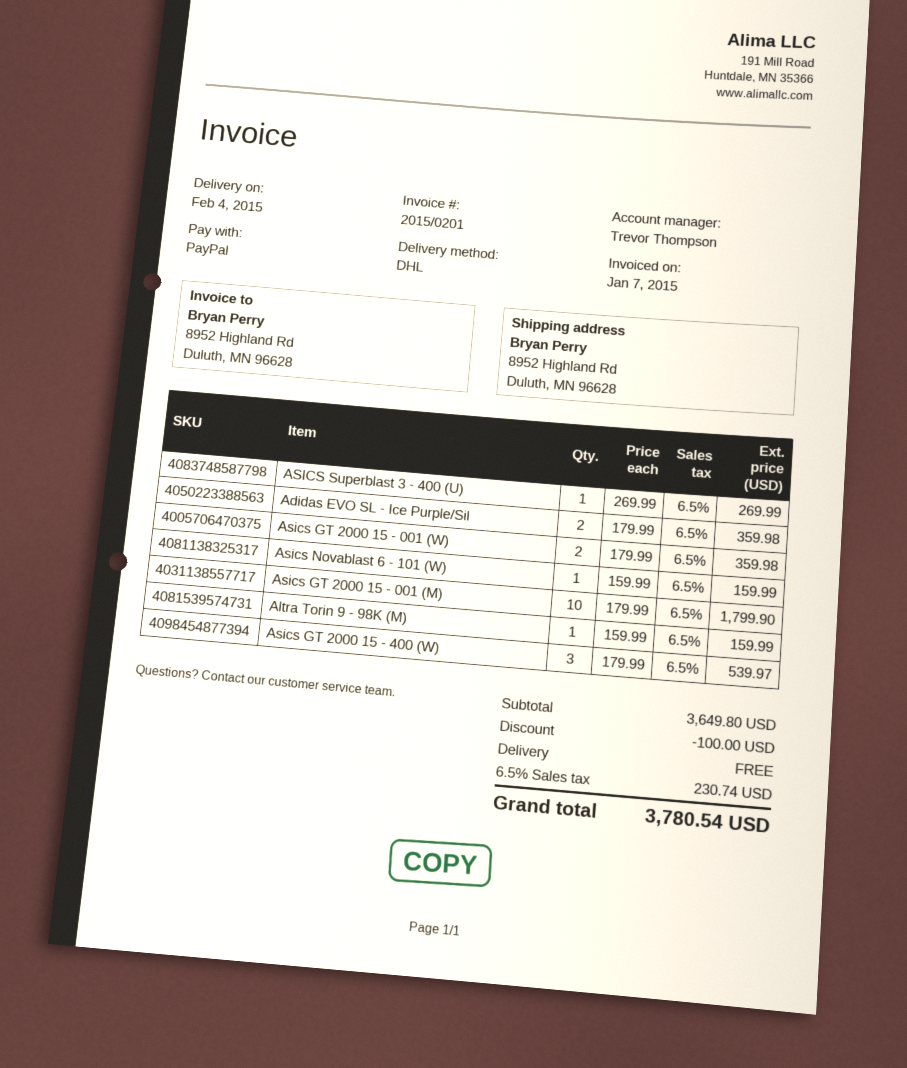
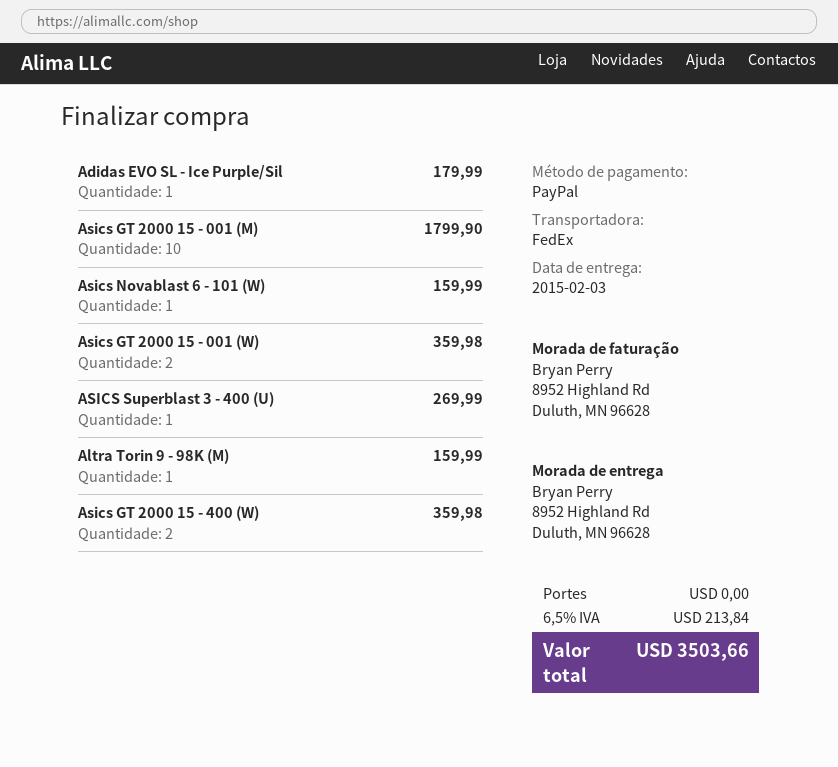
delivery date: 2015-02-04 -> 2015-02-03
shipping method: DHL -> FedEx
Adidas EVO SL - Ice Purple/Sil: 2 for 359.98 -> 1 for 179.99
Asics GT 2000 15 - 400 (W): 3 for 539.97 -> 2 for 359.98
discount: 100.00 -> none
tax: 6.5% = 230.74 -> 6.5% = 213.84
total: 3780.54 -> 3503.66

